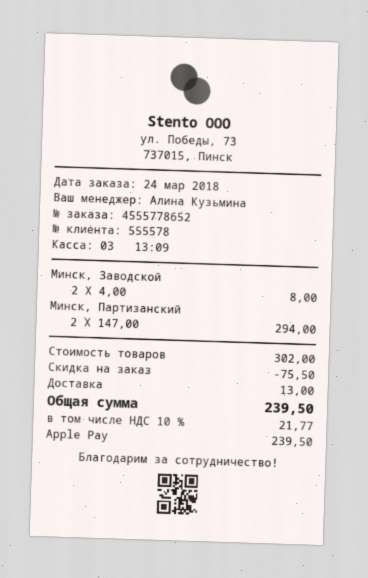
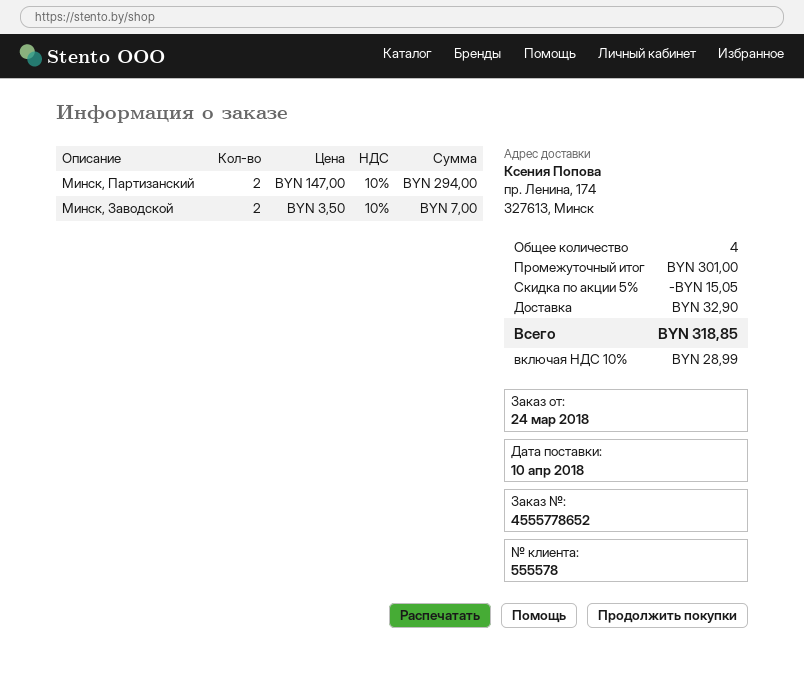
Минск, Заводской: 2 x 4.00 = 8.00 -> 2 x 3.50 = 7.00
subtotal: 302.00 -> 301.00
discount: 75.50 -> 15.05
shipping: 13.00 -> 32.90
tax: 10% = 21.77 -> 10% = 28.99
total: 239.50 -> 318.85

